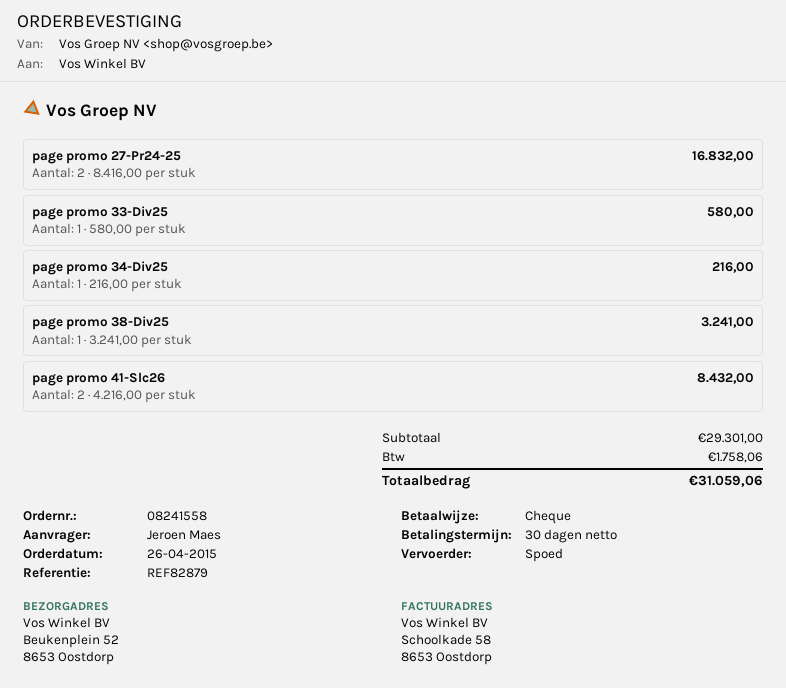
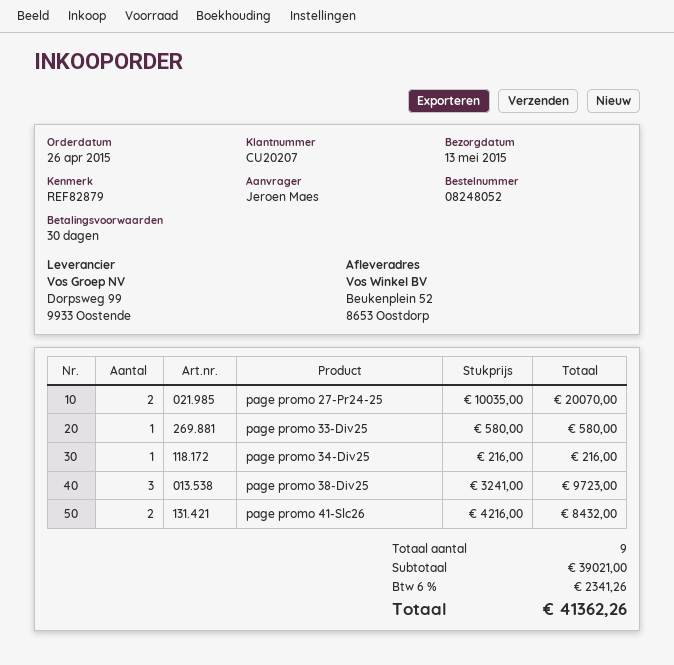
order number: 08241558 -> 08248052
page promo 27-Pr24-25: 2 x 8416.00 = 16832.00 -> 2 x 10035.00 = 20070.00
page promo 38-Div25: 1 x 3241.00 = 3241.00 -> 3 x 3241.00 = 9723.00
subtotal: 29301.00 -> 39021.00
tax: 1758.06 -> 2341.26
total: 31059.06 -> 41362.26

